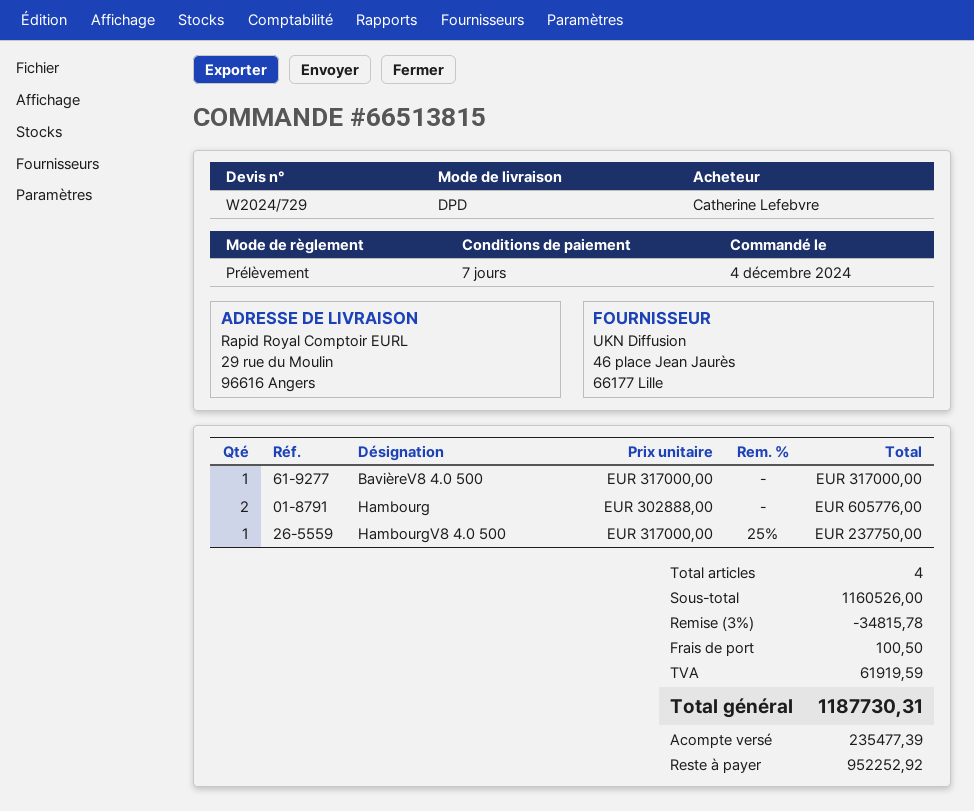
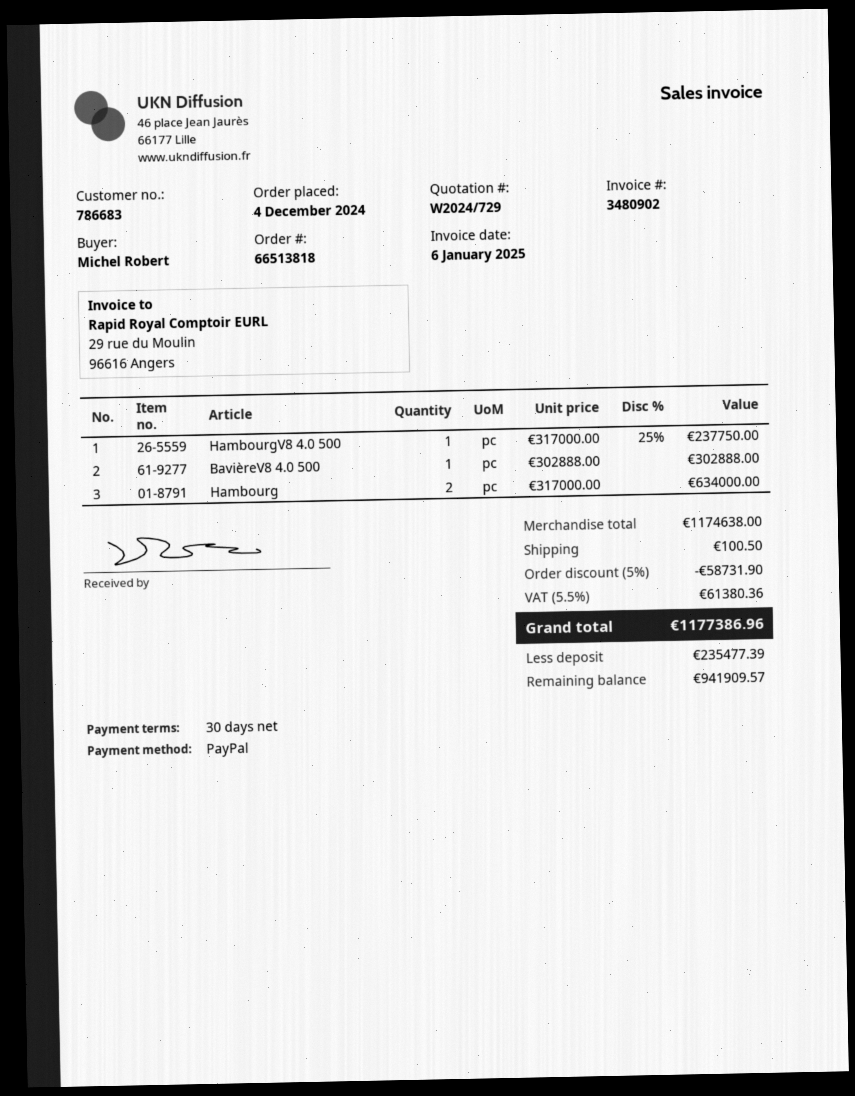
order number: 66513815 -> 66513818
payment terms: 7 days -> 30 days
ordered by: Catherine Lefebvre -> Michel Robert
payment method: direct debit -> PayPal
BavièreV8 4.0 500: 1 x 317000.00 = 317000.00 -> 1 x 302888.00 = 302888.00
Hambourg: 2 x 302888.00 = 605776.00 -> 2 x 317000.00 = 634000.00
subtotal: 1160526.00 -> 1174638.00
discount: 3% = 34815.78 -> 5% = 58731.90
tax: 61919.59 -> 61380.36
total: 1187730.31 -> 1177386.96
balance: 952252.92 -> 941909.57

